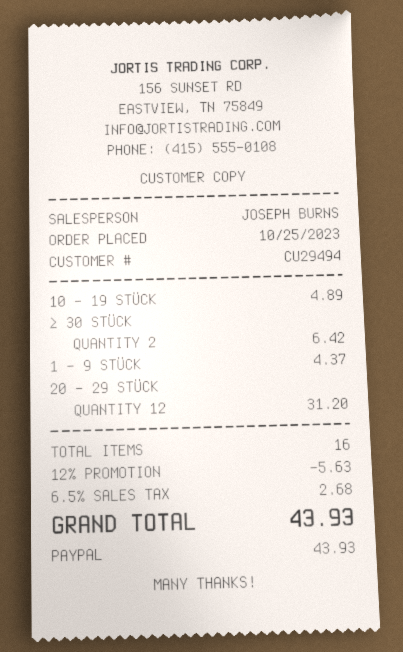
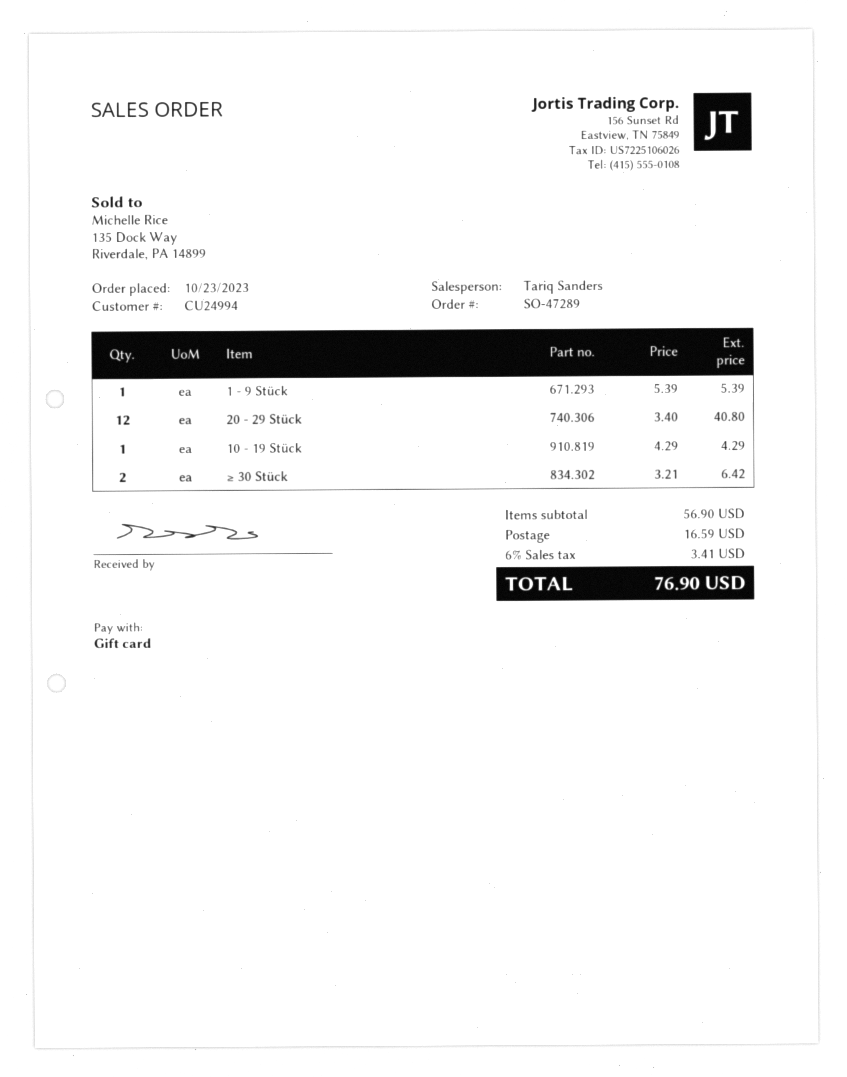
order date: 2023-10-25 -> 2023-10-23
customer number: CU29494 -> CU24994
sales rep: JOSEPH BURNS -> Tariq Sanders
payment method: PayPal -> gift card
10 - 19 STÜCK: 1 for 4.89 -> 1 for 4.29
1 - 9 STÜCK: 1 for 4.37 -> 1 for 5.39
20 - 29 STÜCK: 12 for 31.20 -> 12 for 40.80
discount: 12% = 5.63 -> none
shipping: none -> 16.59
tax: 6.5% = 2.68 -> 6% = 3.41
total: 43.93 -> 76.90

